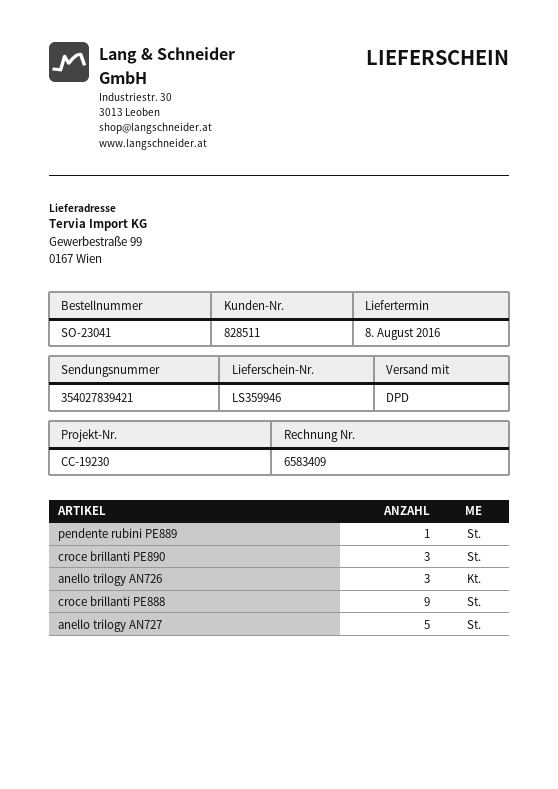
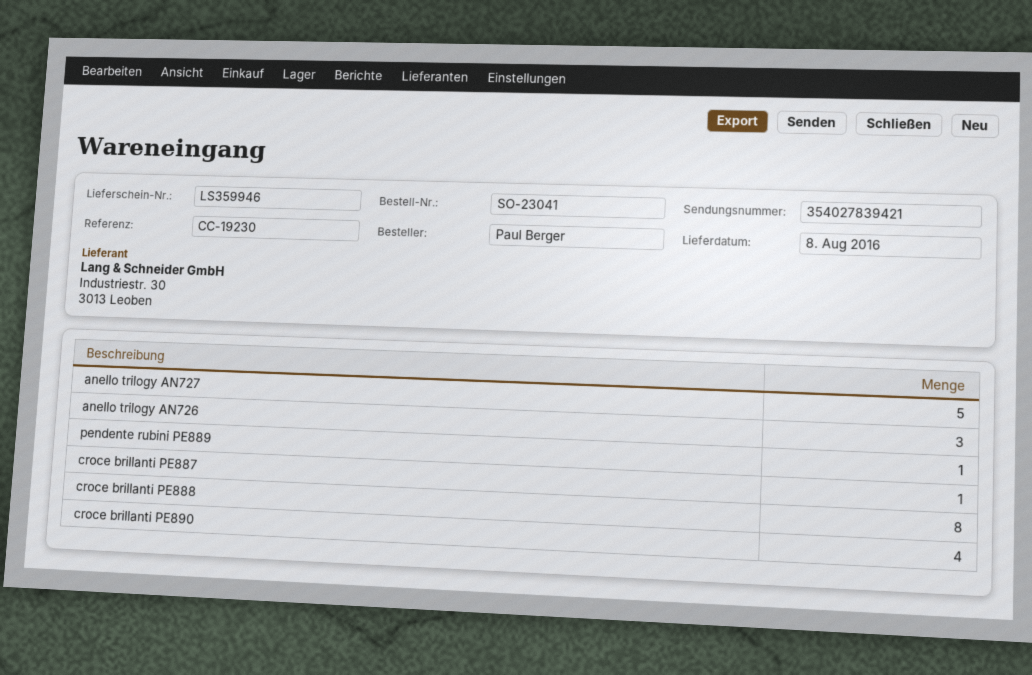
croce brillanti PE890: 3 -> 4
croce brillanti PE888: 9 -> 8
croce brillanti PE887: none -> 1

